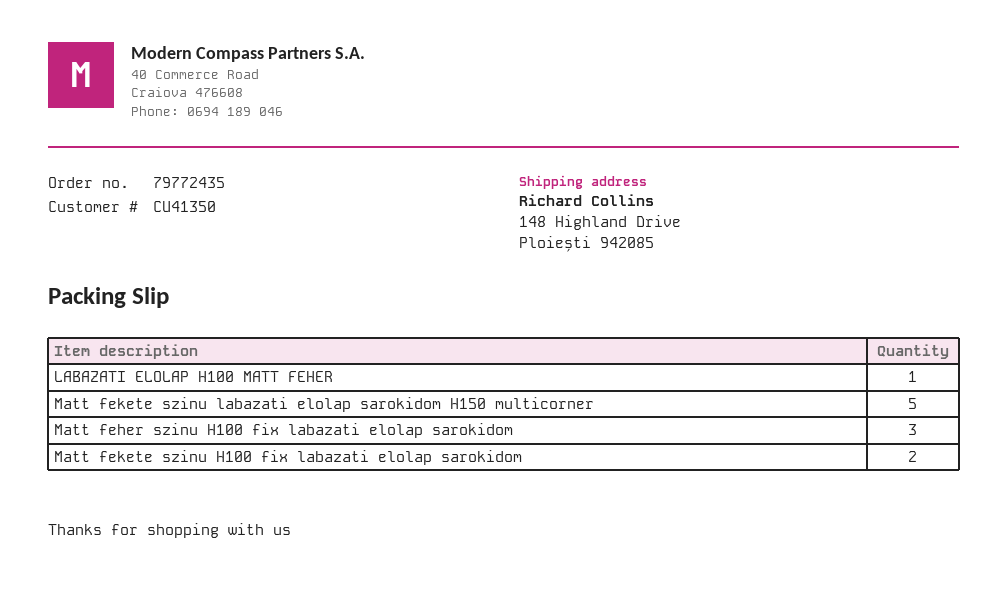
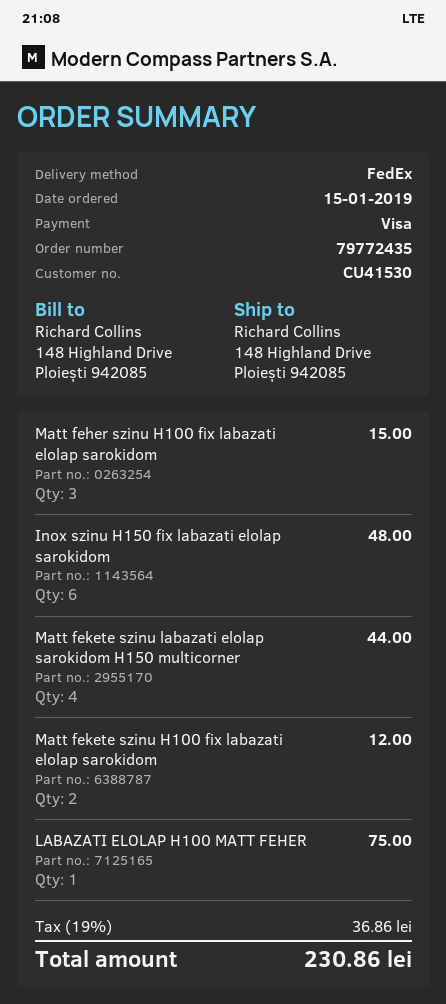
customer number: CU41350 -> CU41530
Matt fekete szinu labazati elolap sarokidom H150 multicorner: 5 -> 4
Inox szinu H150 fix labazati elolap sarokidom: none -> 6

